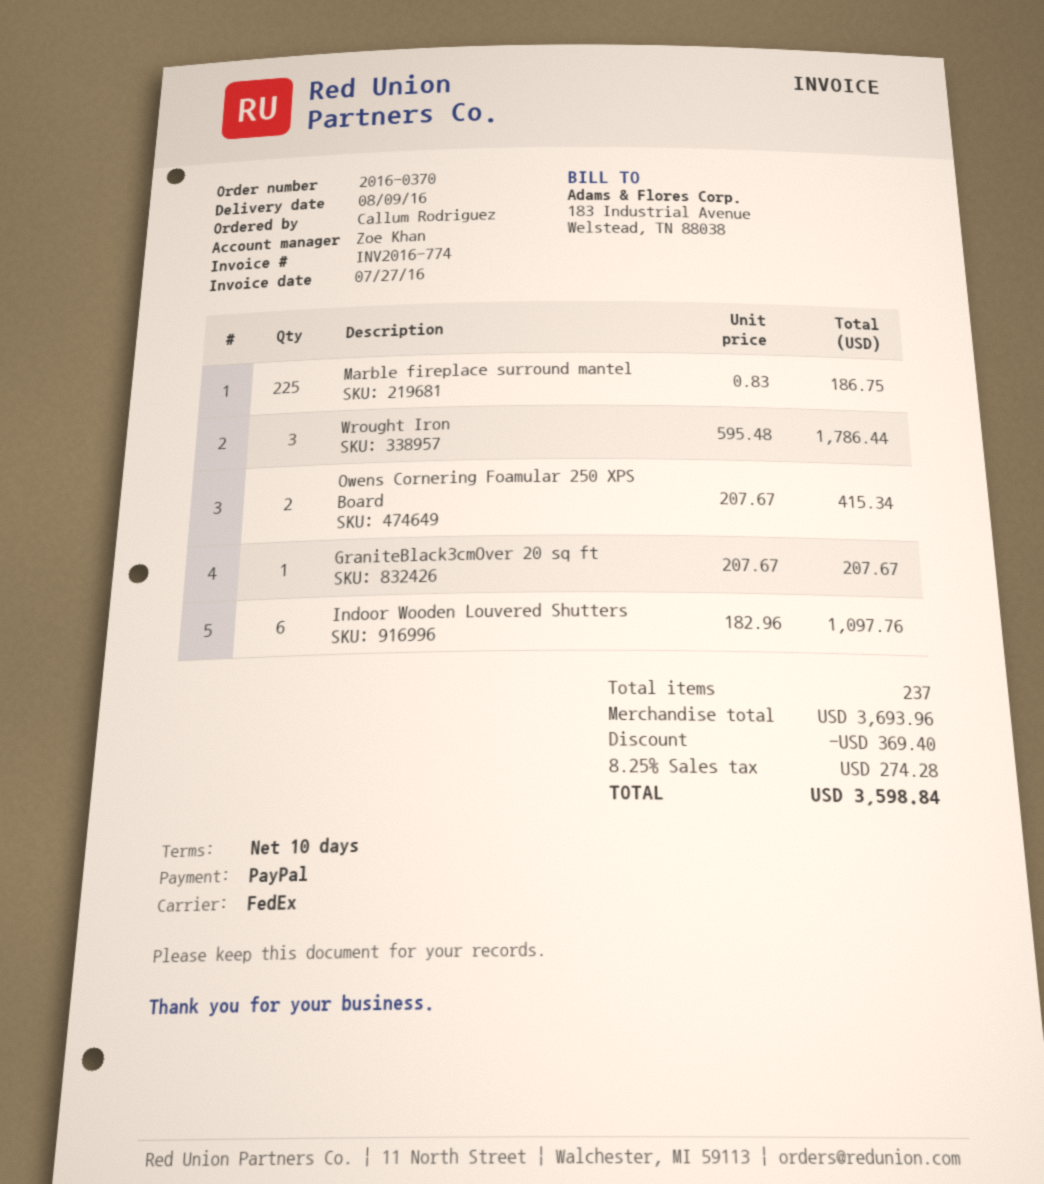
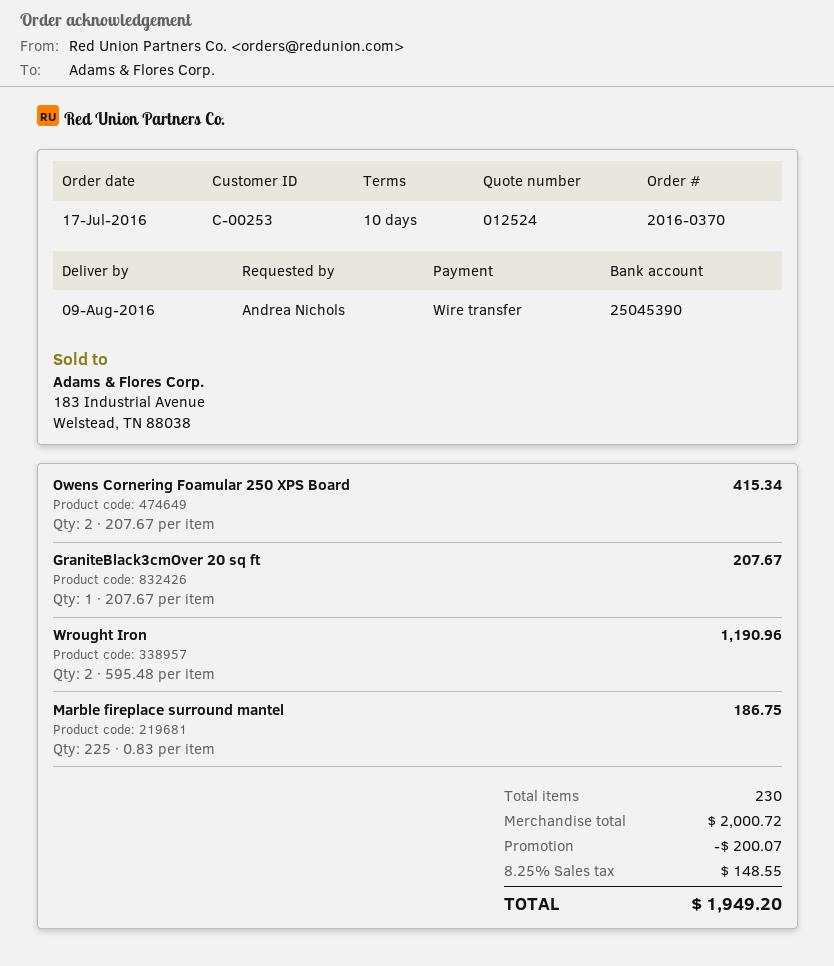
ordered by: Callum Rodriguez -> Andrea Nichols
payment method: PayPal -> bank transfer
Wrought Iron: 3 x 595.48 = 1786.44 -> 2 x 595.48 = 1190.96
Indoor Wooden Louvered Shutters: 6 x 182.96 = 1097.76 -> none
total quantity: 237 -> 230
subtotal: 3693.96 -> 2000.72
discount: 369.40 -> 200.07
tax: 8.25% = 274.28 -> 8.25% = 148.55
total: 3598.84 -> 1949.20

